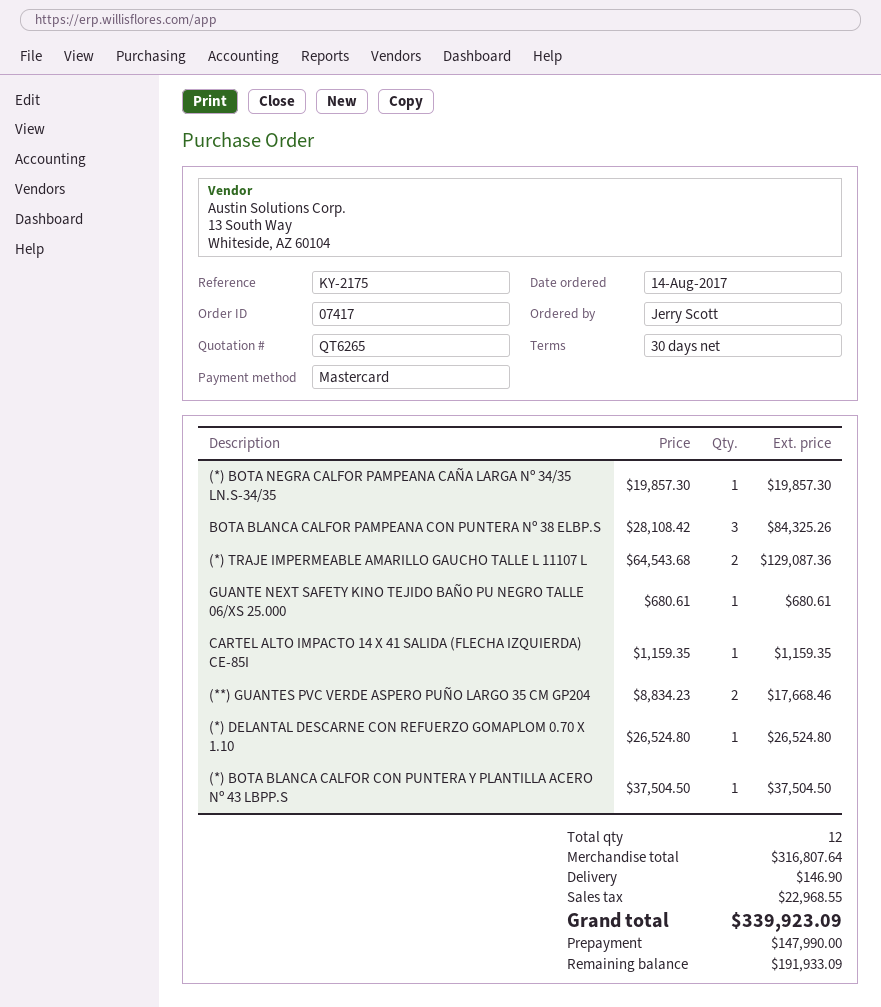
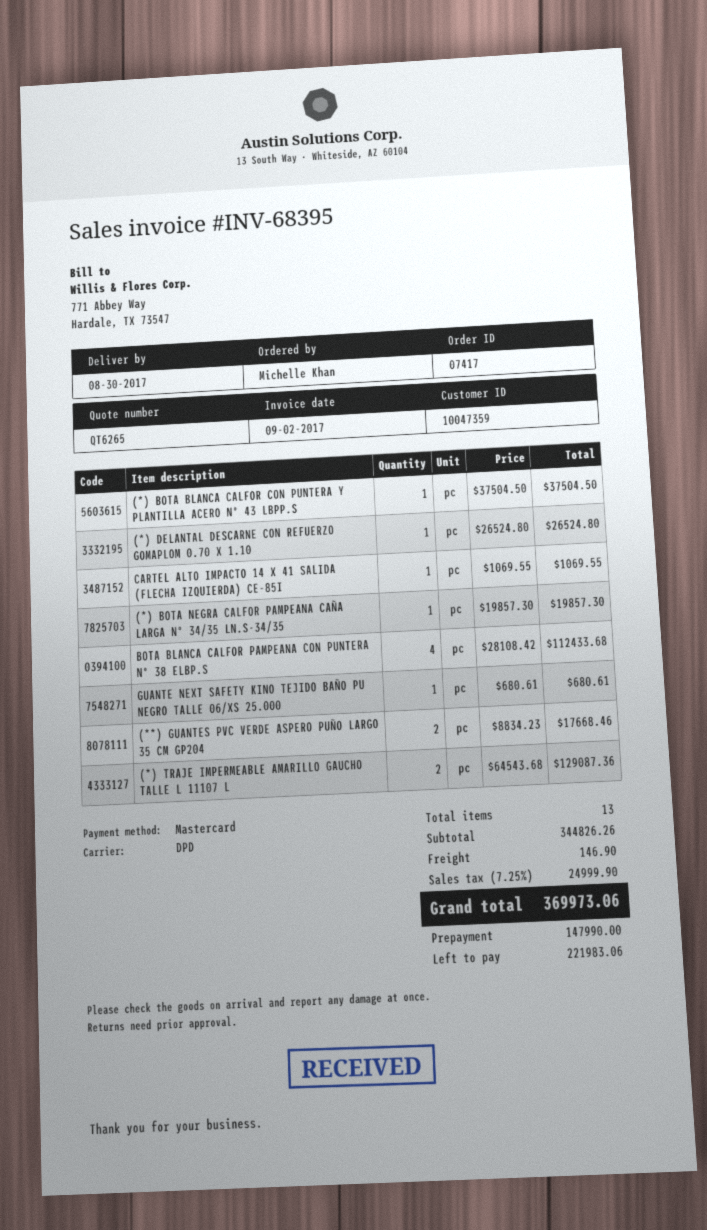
ordered by: Jerry Scott -> Michelle Khan
BOTA BLANCA CALFOR PAMPEANA CON PUNTERA Nº 38 ELBP.S: 3 x 28108.42 = 84325.26 -> 4 x 28108.42 = 112433.68
CARTEL ALTO IMPACTO 14 X 41 SALIDA (FLECHA IZQUIERDA) CE-85I: 1 x 1159.35 = 1159.35 -> 1 x 1069.55 = 1069.55
total quantity: 12 -> 13
subtotal: 316807.64 -> 344826.26
tax: 22968.55 -> 24999.90
total: 339923.09 -> 369973.06
balance: 191933.09 -> 221983.06

